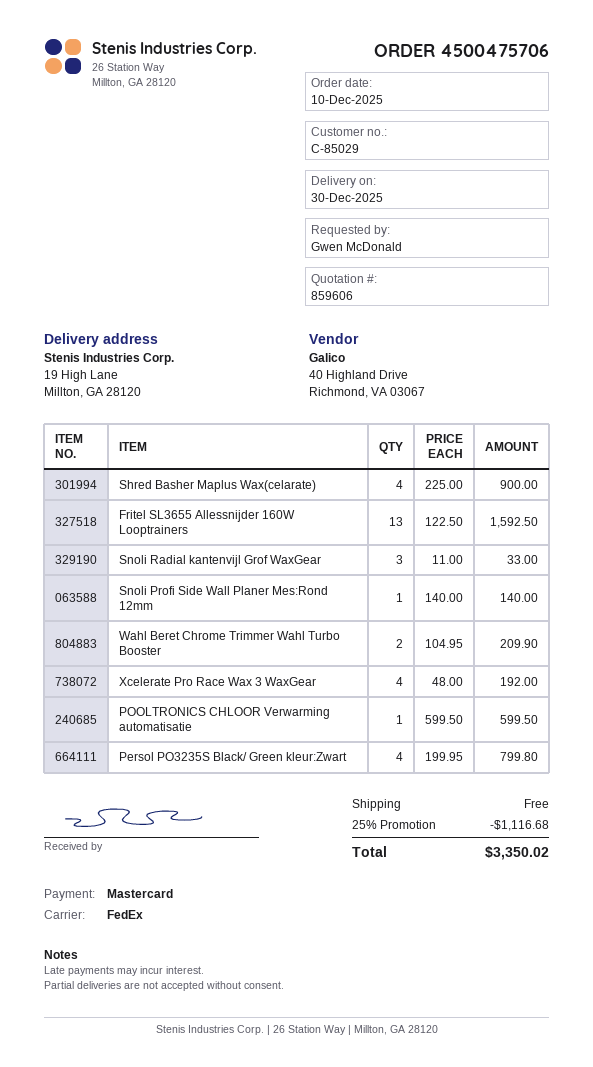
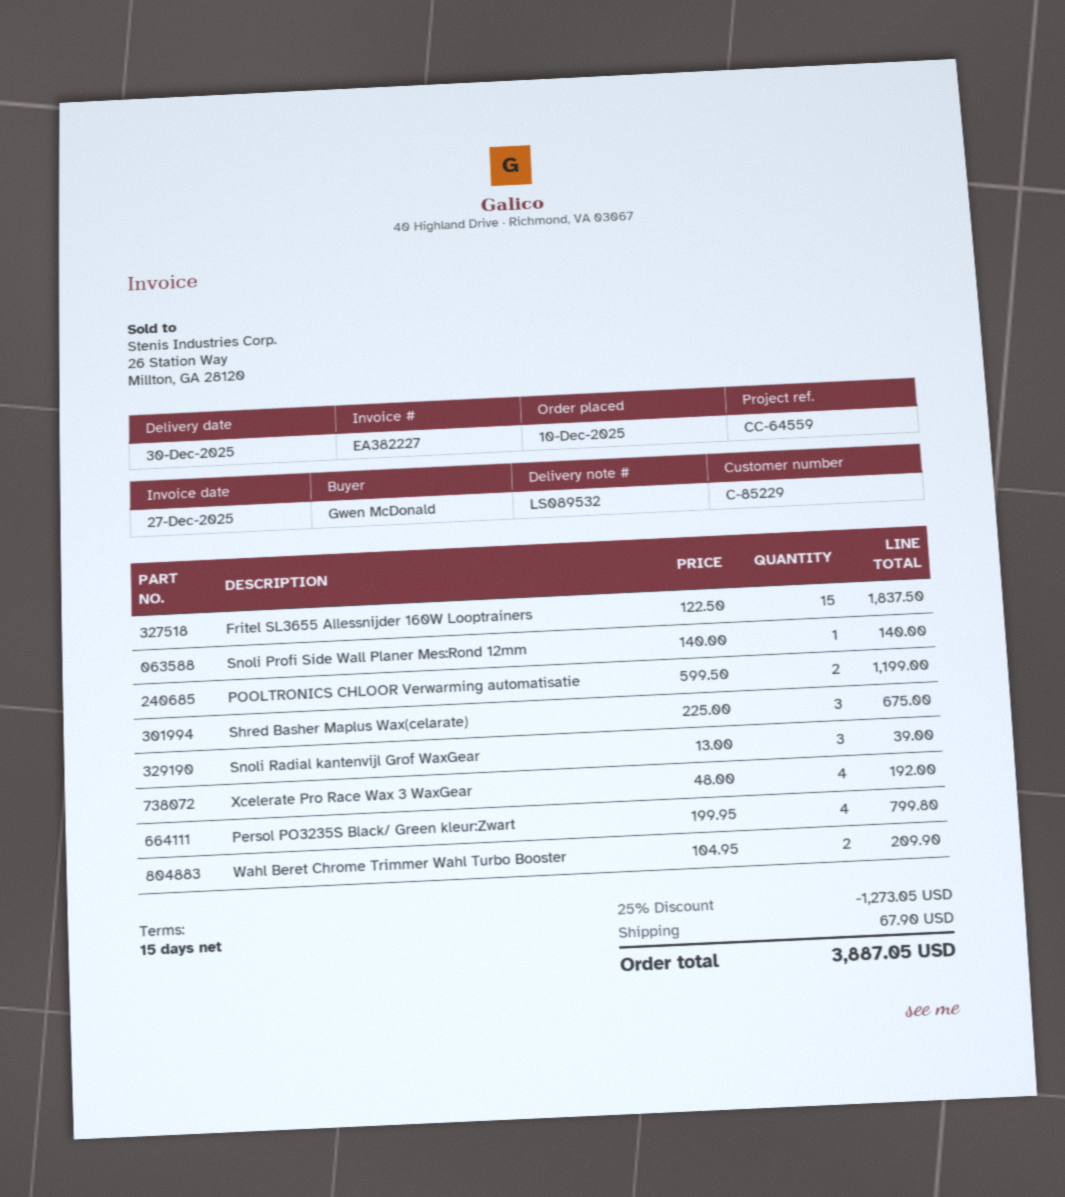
customer number: C-85029 -> C-85229
Shred Basher Maplus Wax(celarate): 4 x 225.00 = 900.00 -> 3 x 225.00 = 675.00
Fritel SL3655 Allessnijder 160W Looptrainers: 13 x 122.50 = 1592.50 -> 15 x 122.50 = 1837.50
Snoli Radial kantenvijl Grof WaxGear: 3 x 11.00 = 33.00 -> 3 x 13.00 = 39.00
POOLTRONICS CHLOOR Verwarming automatisatie: 1 x 599.50 = 599.50 -> 2 x 599.50 = 1199.00
discount: 25% = 1116.68 -> 25% = 1273.05
shipping: 0.00 -> 67.90
total: 3350.02 -> 3887.05

